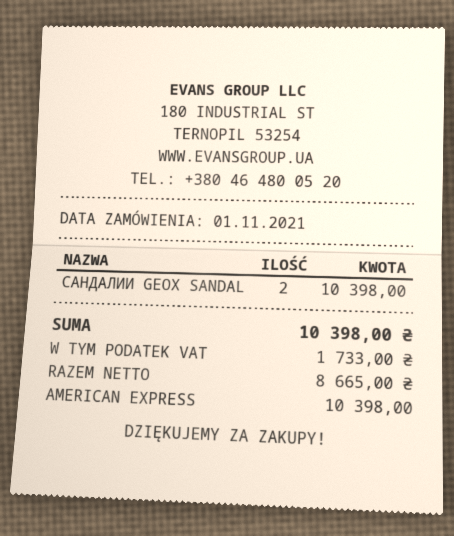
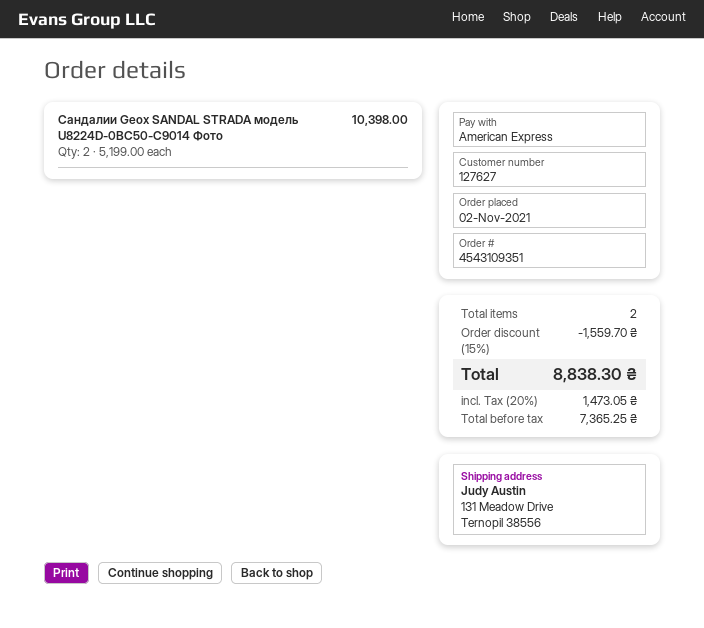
order date: 2021-11-01 -> 2021-11-02
discount: none -> 15% = 1559.70
net: 8665.00 -> 7365.25
tax: 1733.00 -> 1473.05
total: 10398.00 -> 8838.30

